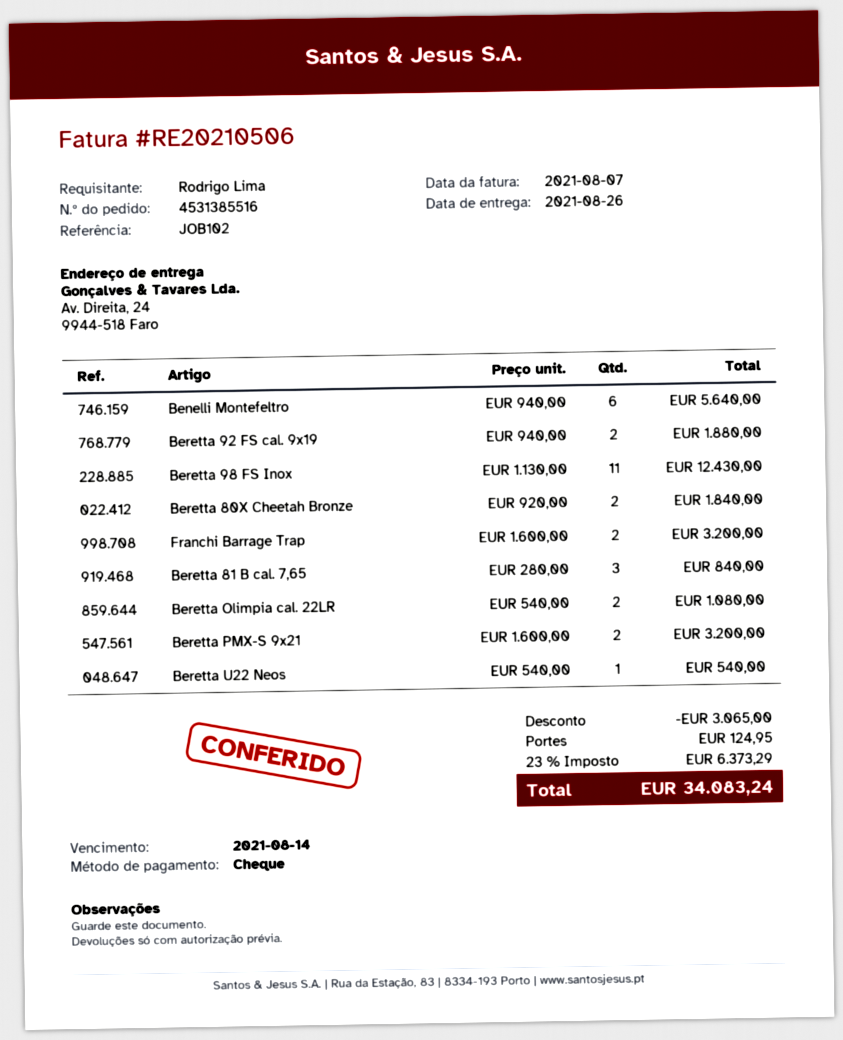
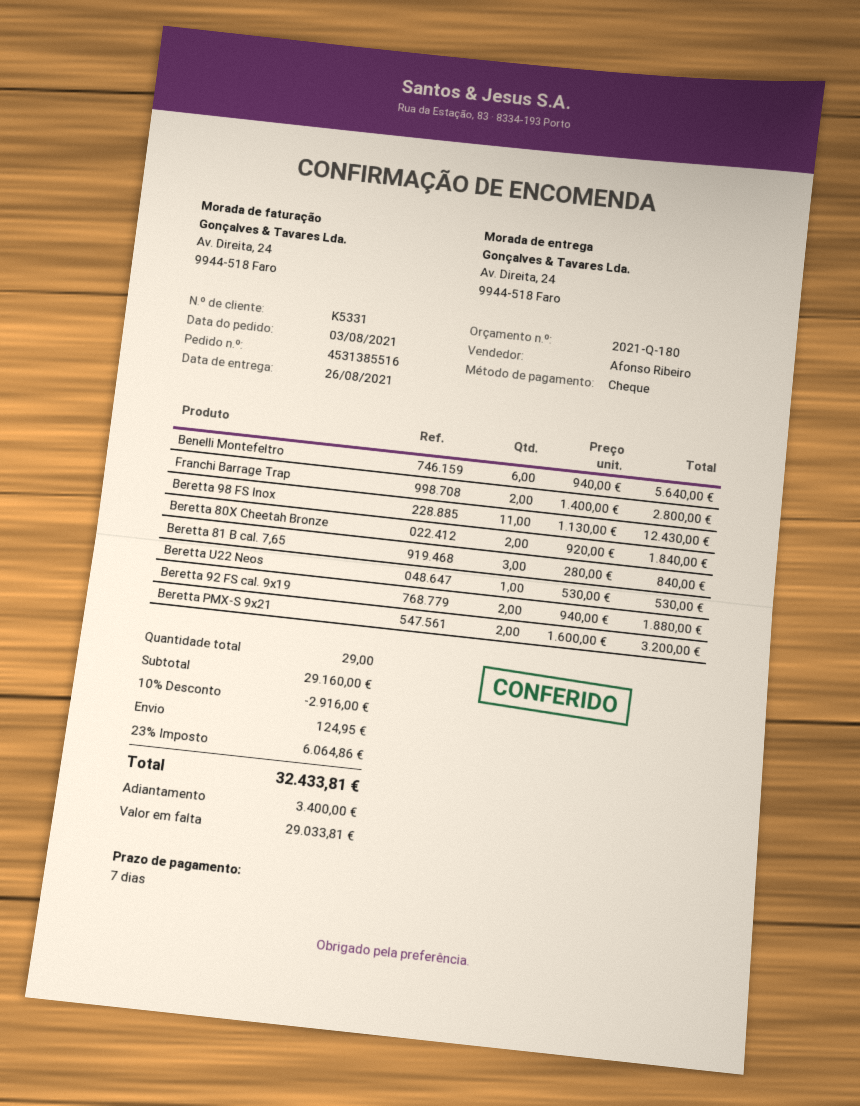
Franchi Barrage Trap: 2 x 1600.00 = 3200.00 -> 2 x 1400.00 = 2800.00
Beretta Olimpia cal. 22LR: 2 x 540.00 = 1080.00 -> none
Beretta U22 Neos: 1 x 540.00 = 540.00 -> 1 x 530.00 = 530.00
discount: 3065.00 -> 2916.00
tax: 23% = 6373.29 -> 23% = 6064.86
total: 34083.24 -> 32433.81

